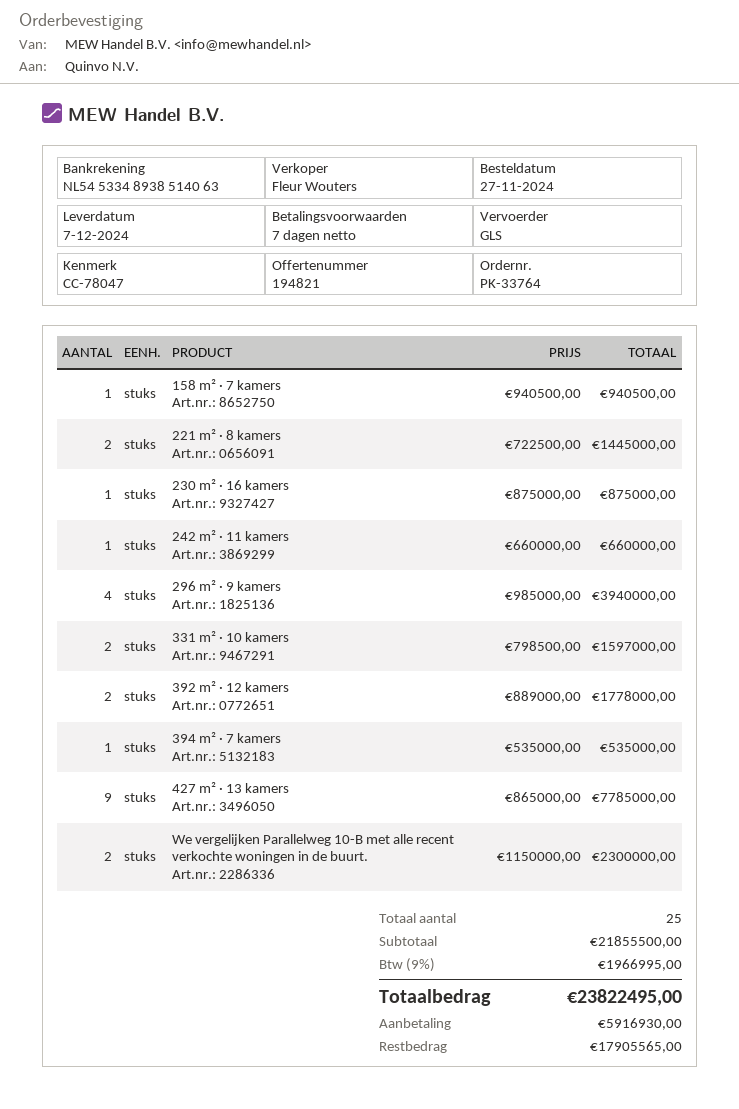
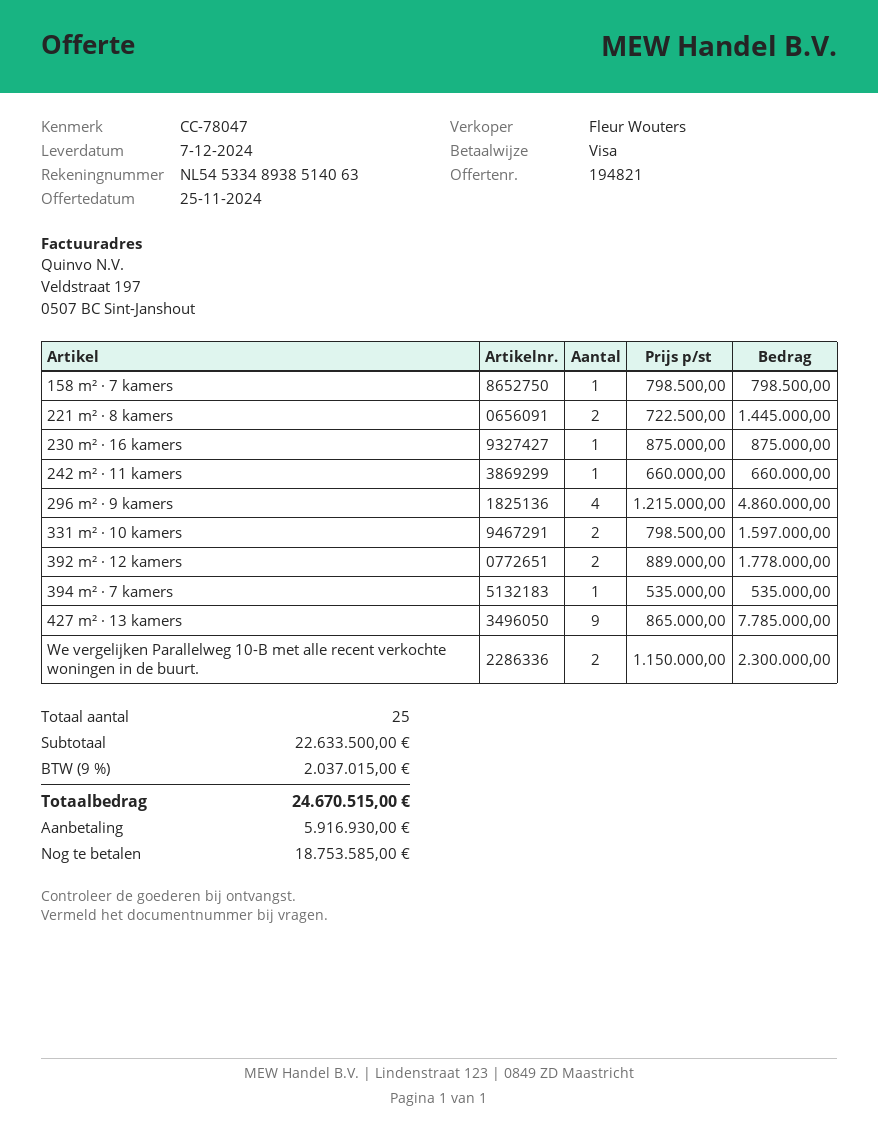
158 m² · 7 kamers: 1 x 940500.00 = 940500.00 -> 1 x 798500.00 = 798500.00
296 m² · 9 kamers: 4 x 985000.00 = 3940000.00 -> 4 x 1215000.00 = 4860000.00
subtotal: 21855500.00 -> 22633500.00
tax: 9% = 1966995.00 -> 9% = 2037015.00
total: 23822495.00 -> 24670515.00
balance: 17905565.00 -> 18753585.00

